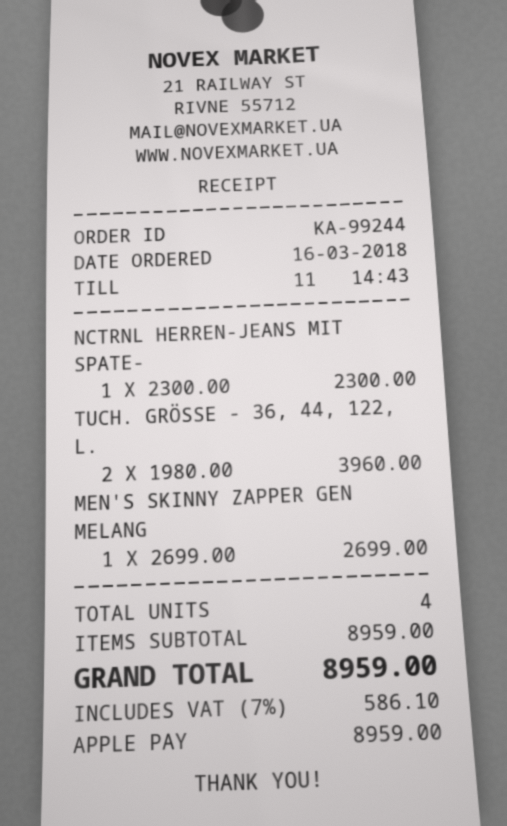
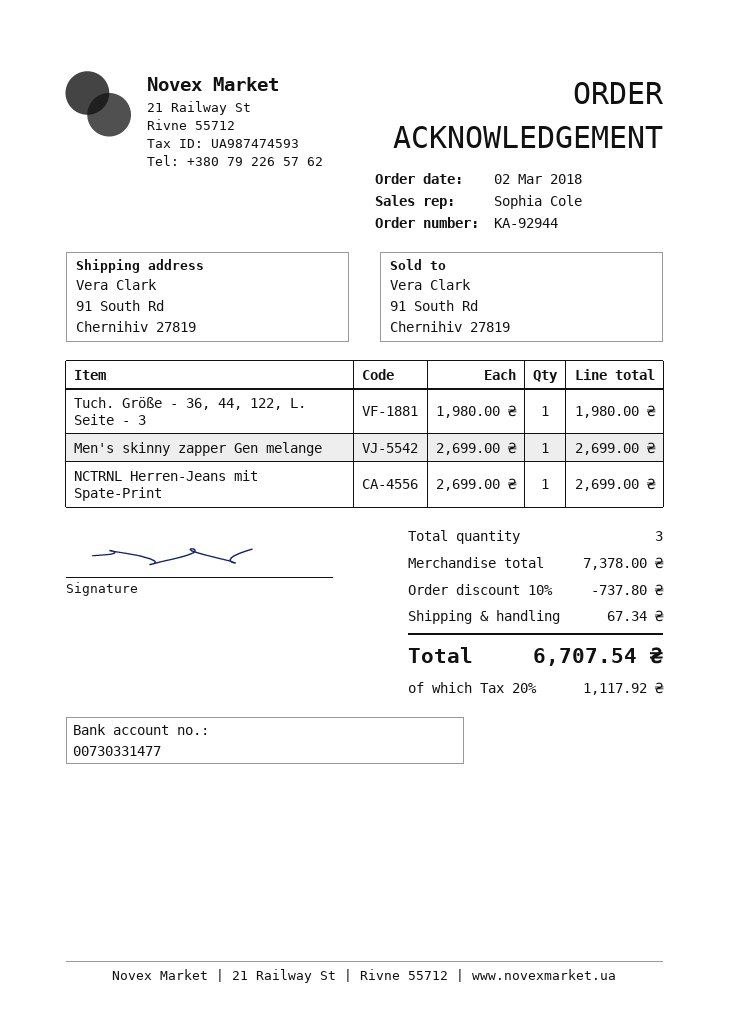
order number: KA-99244 -> KA-92944
order date: 2018-03-16 -> 2018-03-02
NCTRNL HERREN-JEANS MIT SPATE-: 1 x 2300.00 = 2300.00 -> 1 x 2699.00 = 2699.00
TUCH. GRÖSSE - 36, 44, 122, L.: 2 x 1980.00 = 3960.00 -> 1 x 1980.00 = 1980.00
total quantity: 4 -> 3
subtotal: 8959.00 -> 7378.00
discount: none -> 10% = 737.80
shipping: none -> 67.34
tax: 7% = 586.10 -> 20% = 1117.92
total: 8959.00 -> 6707.54

